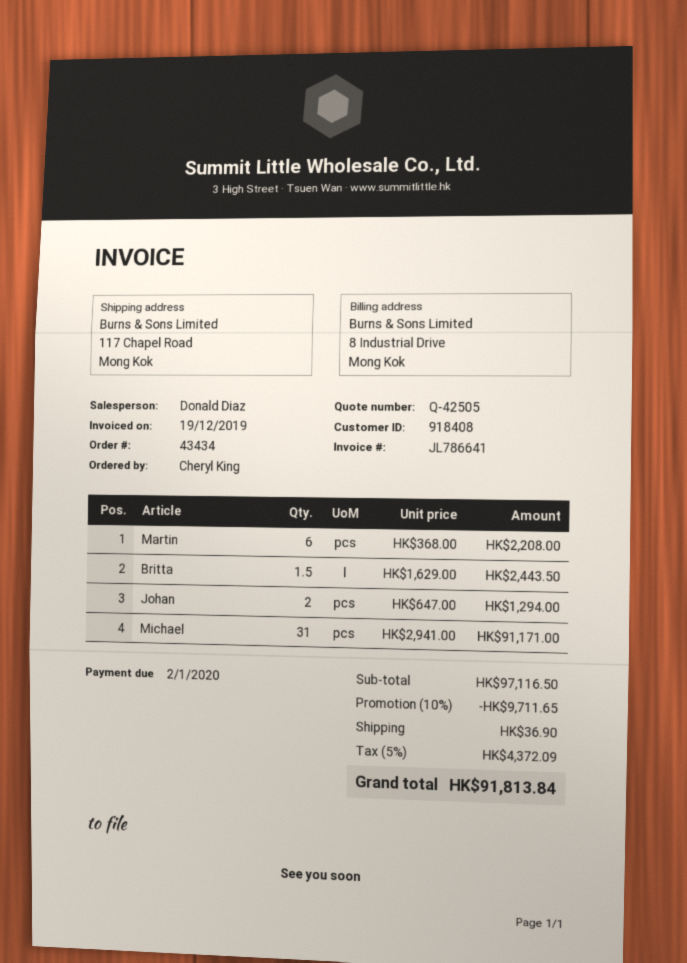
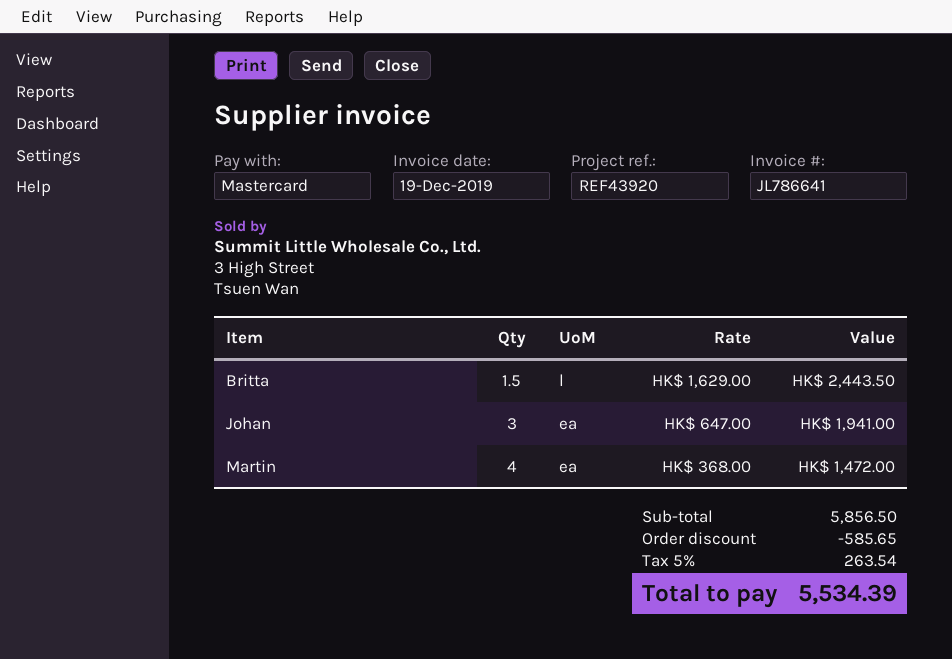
Martin: 6 x 368.00 = 2208.00 -> 4 x 368.00 = 1472.00
Johan: 2 x 647.00 = 1294.00 -> 3 x 647.00 = 1941.00
Michael: 31 x 2941.00 = 91171.00 -> none
subtotal: 97116.50 -> 5856.50
discount: 9711.65 -> 585.65
shipping: 36.90 -> none
tax: 5% = 4372.09 -> 5% = 263.54
total: 91813.84 -> 5534.39

